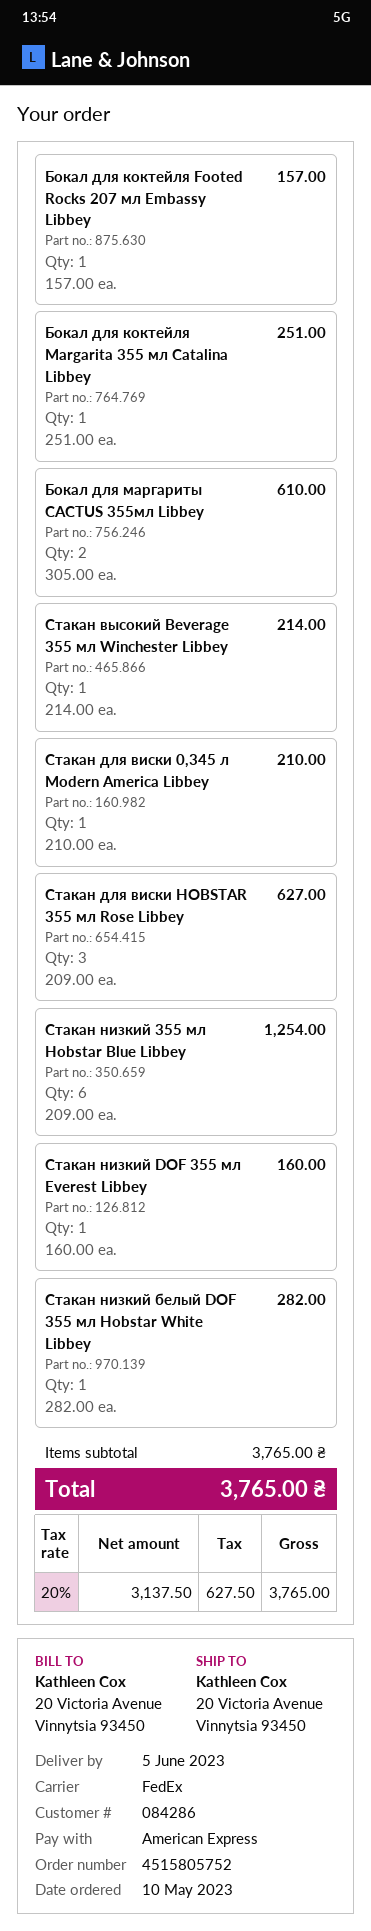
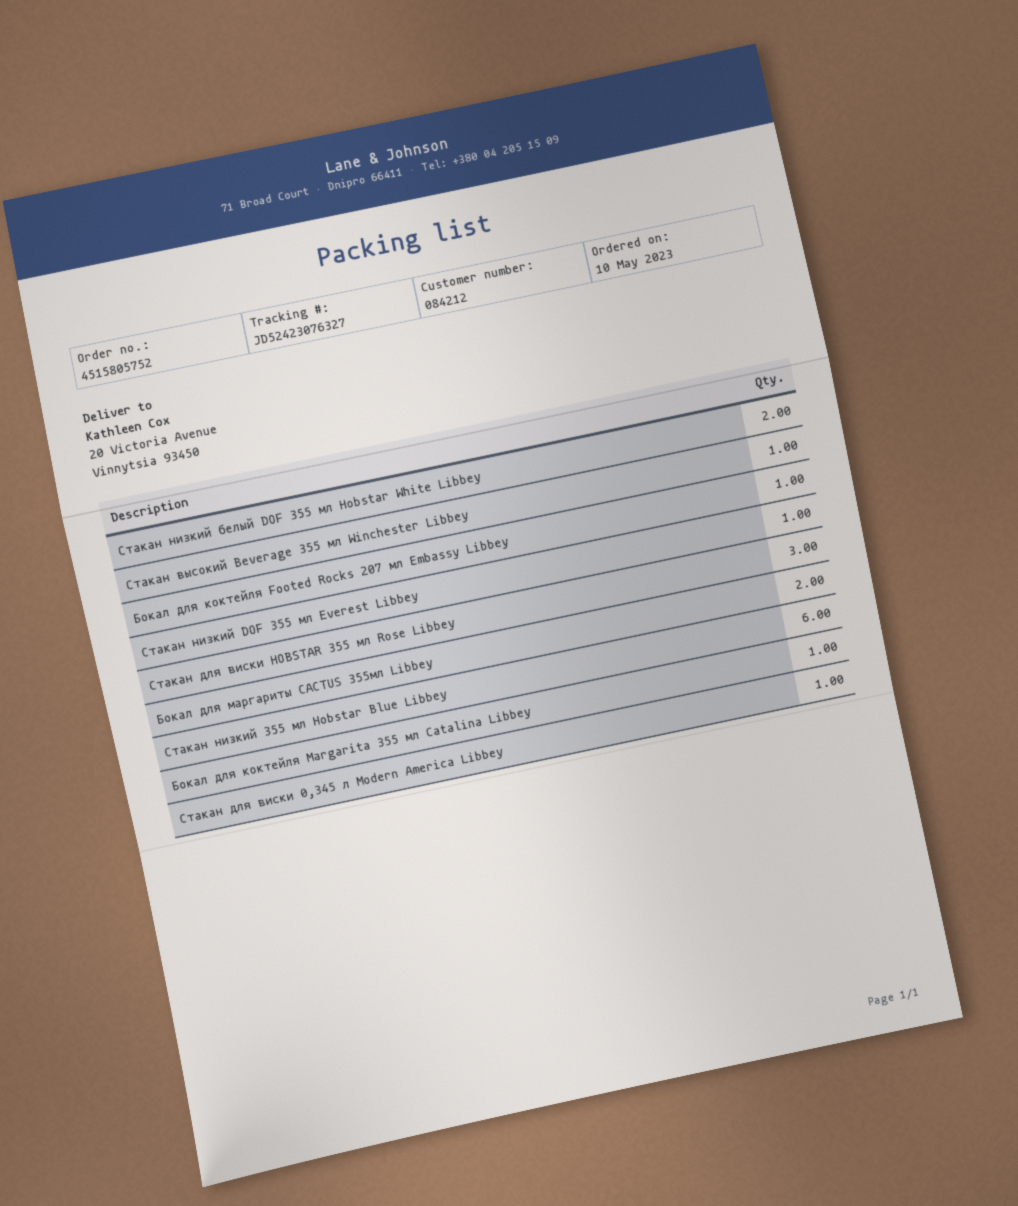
customer number: 084286 -> 084212
Стакан низкий белый DOF 355 мл Hobstar White Libbey: 1 -> 2

